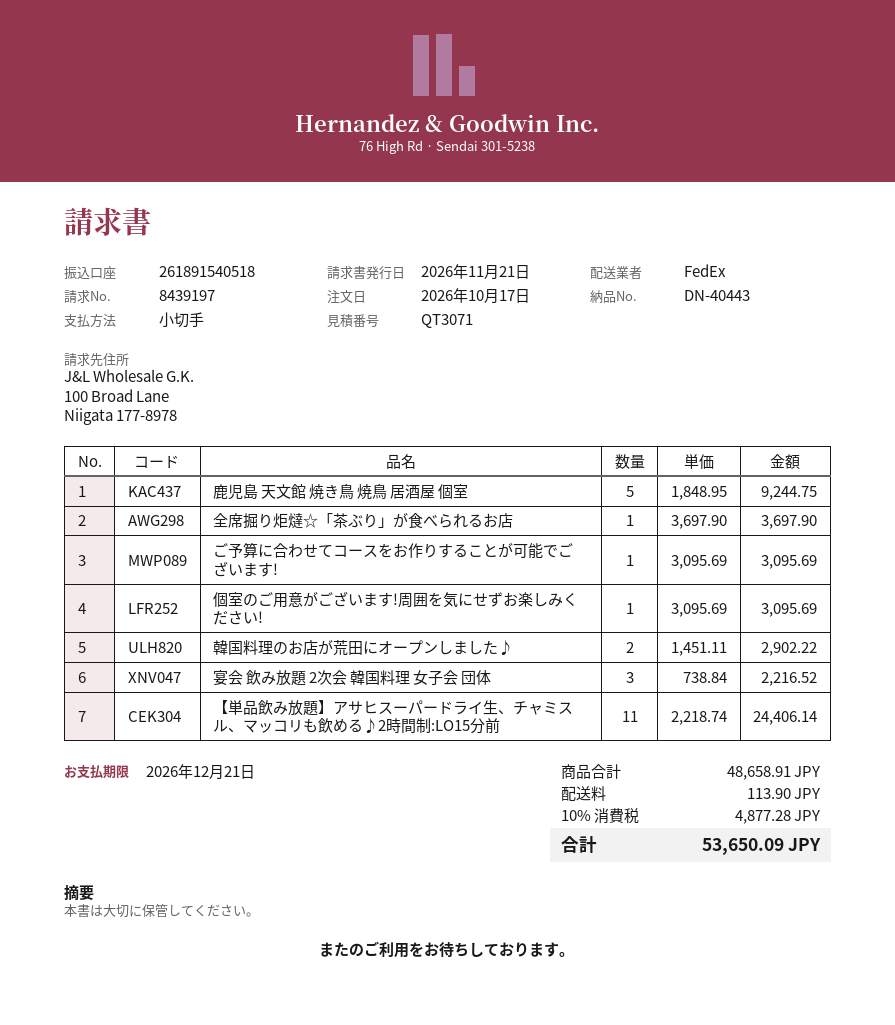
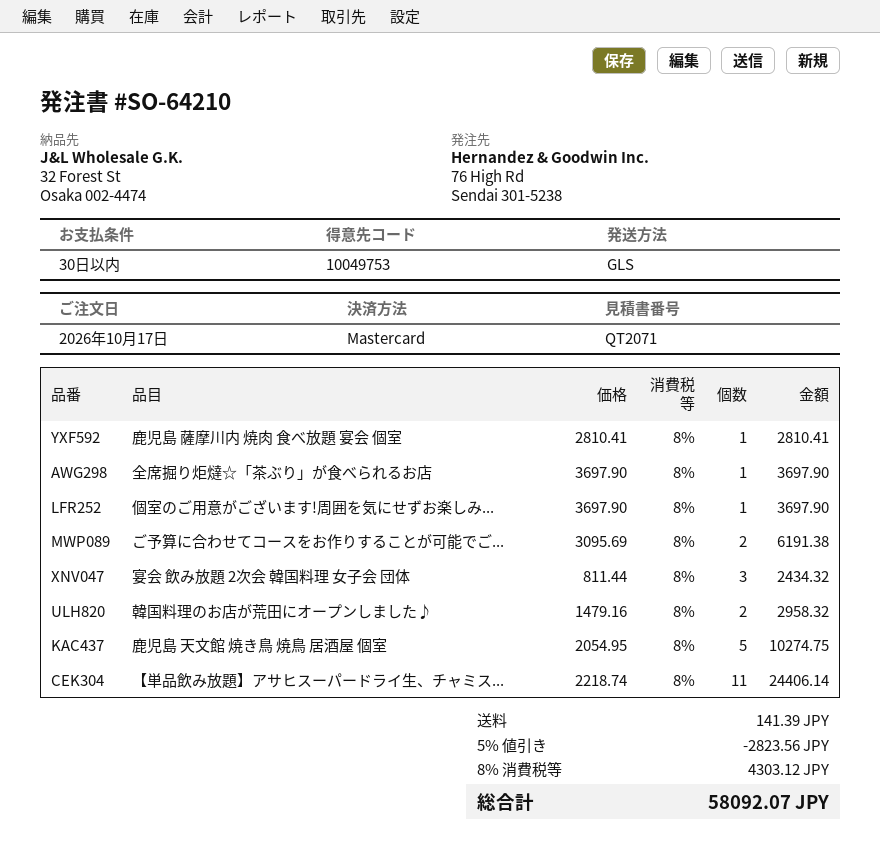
quote number: QT3071 -> QT2071
payment method: cheque -> Mastercard
shipping method: FedEx -> GLS
鹿児島 天文館 焼き鳥 焼鳥 居酒屋 個室: 5 x 1848.95 = 9244.75 -> 5 x 2054.95 = 10274.75
ご予算に合わせてコースをお作りすることが可能でございます!: 1 x 3095.69 = 3095.69 -> 2 x 3095.69 = 6191.38
個室のご用意がございます!周囲を気にせずお楽しみください!: 1 x 3095.69 = 3095.69 -> 1 x 3697.90 = 3697.90
韓国料理のお店が荒田にオープンしました♪: 2 x 1451.11 = 2902.22 -> 2 x 1479.16 = 2958.32
宴会 飲み放題 2次会 韓国料理 女子会 団体: 3 x 738.84 = 2216.52 -> 3 x 811.44 = 2434.32
鹿児島 薩摩川内 焼肉 食べ放題 宴会 個室: none -> 1 x 2810.41 = 2810.41
discount: none -> 5% = 2823.56
shipping: 113.90 -> 141.39
tax: 10% = 4877.28 -> 8% = 4303.12
total: 53650.09 -> 58092.07

